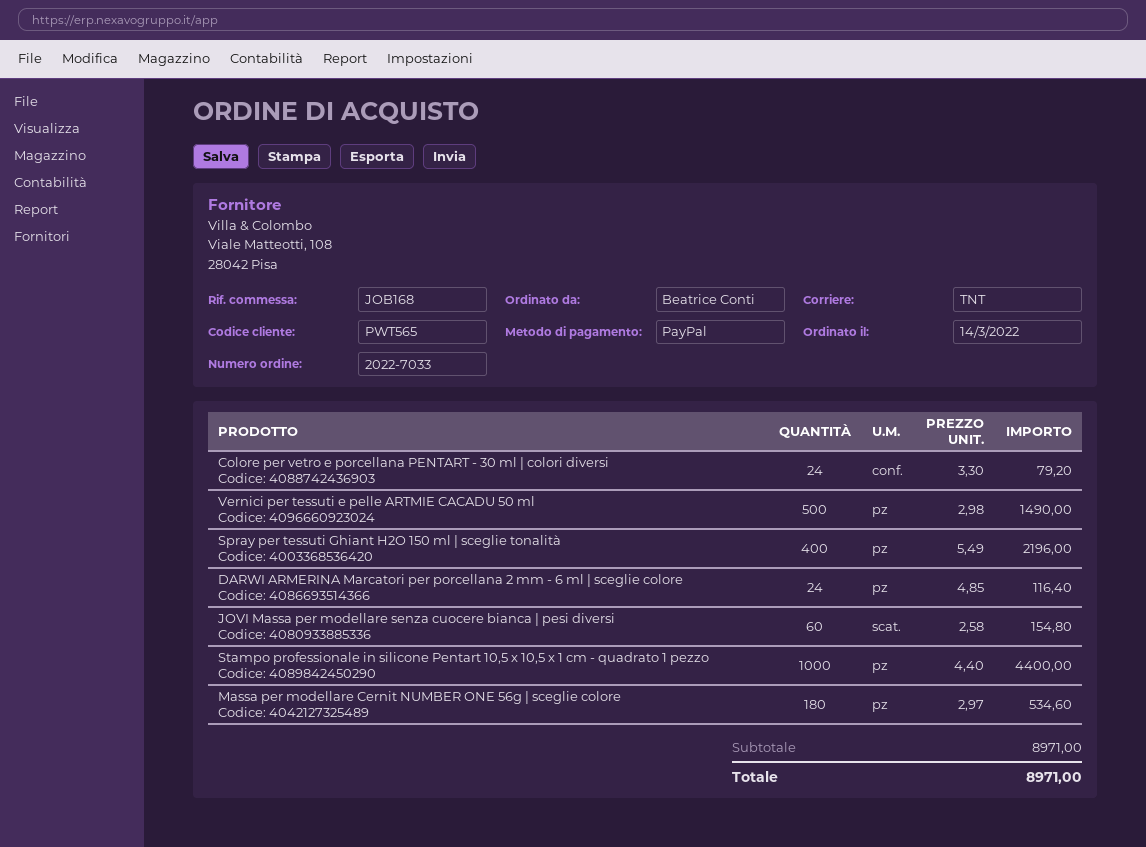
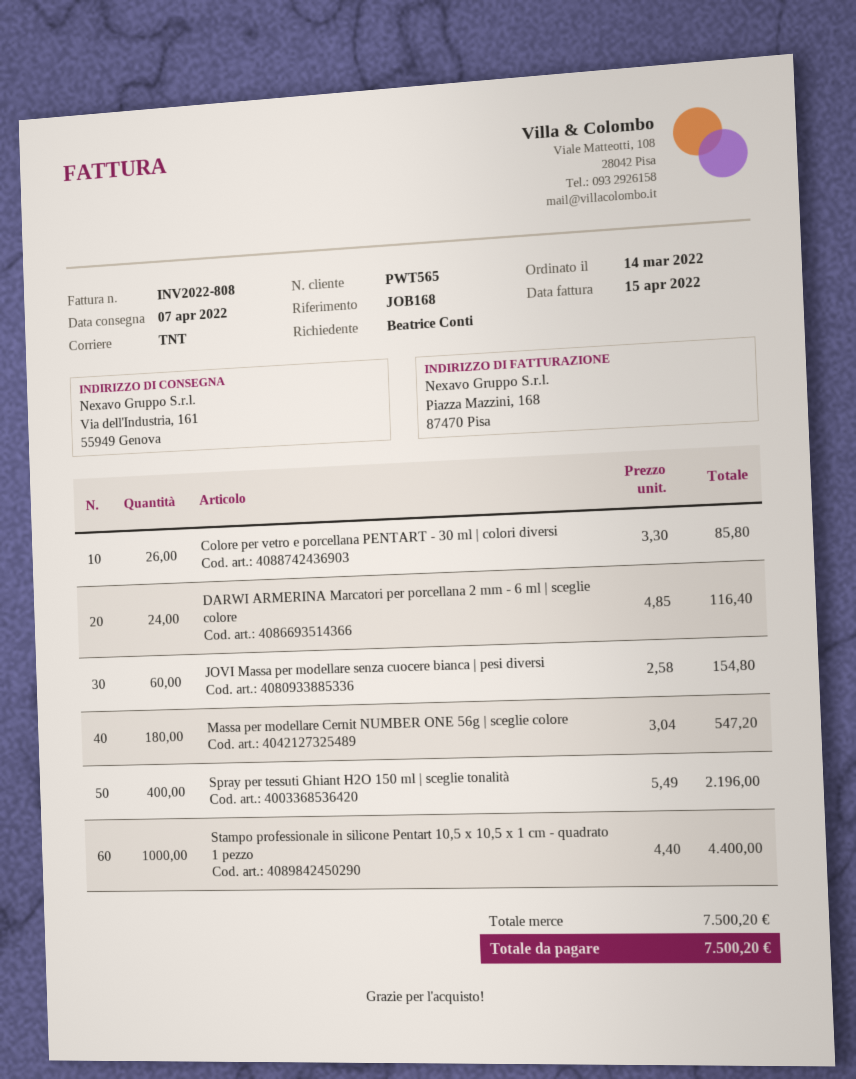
Colore per vetro e porcellana PENTART - 30 ml | colori diversi: 24 x 3.30 = 79.20 -> 26 x 3.30 = 85.80
Vernici per tessuti e pelle ARTMIE CACADU 50 ml: 500 x 2.98 = 1490.00 -> none
Massa per modellare Cernit NUMBER ONE 56g | sceglie colore: 180 x 2.97 = 534.60 -> 180 x 3.04 = 547.20
subtotal: 8971.00 -> 7500.20
total: 8971.00 -> 7500.20

